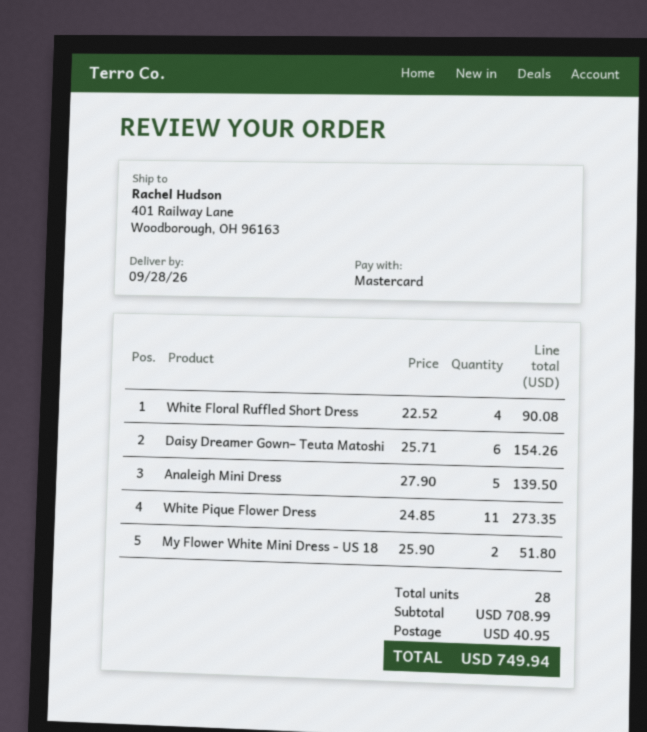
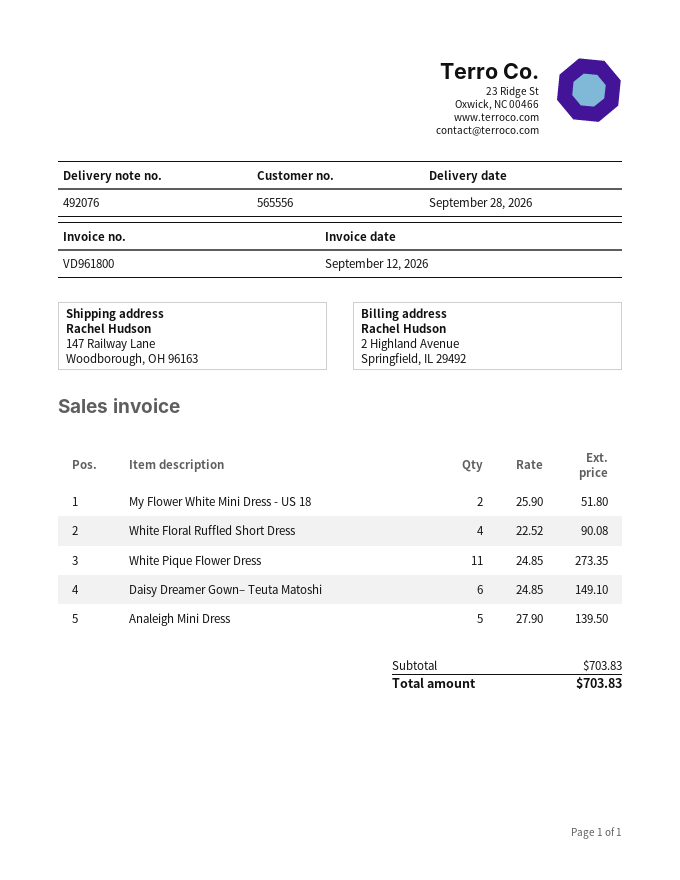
ship to: 401 Railway Lane, Woodborough, OH 96163 -> 147 Railway Lane, Woodborough, OH 96163
Daisy Dreamer Gown– Teuta Matoshi: 6 x 25.71 = 154.26 -> 6 x 24.85 = 149.10
subtotal: 708.99 -> 703.83
shipping: 40.95 -> none
total: 749.94 -> 703.83

